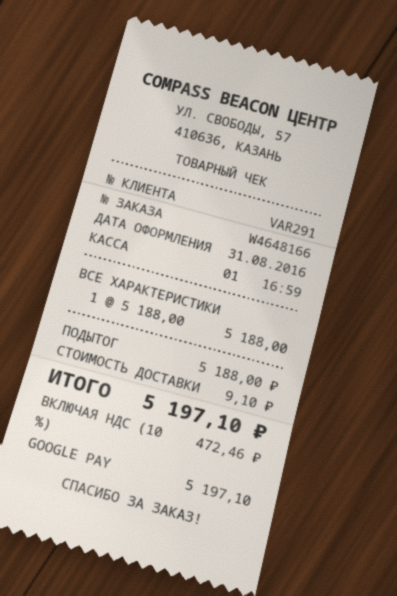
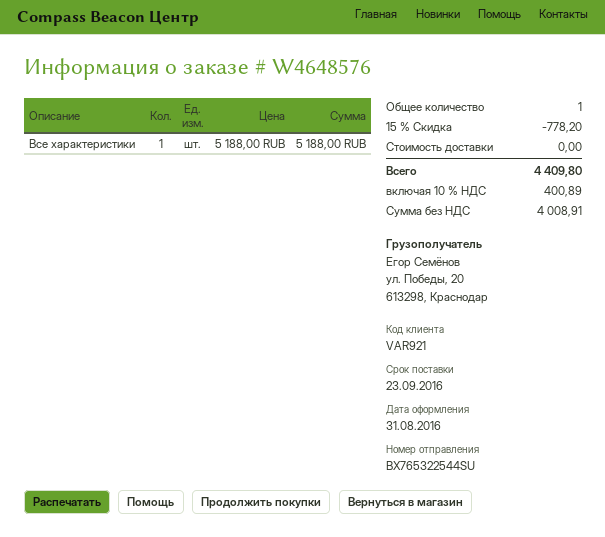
order number: W4648166 -> W4648576
customer number: VAR291 -> VAR921
discount: none -> 15% = 778.20
shipping: 9.10 -> 0.00
tax: 10% = 472.46 -> 10% = 400.89
total: 5197.10 -> 4409.80

